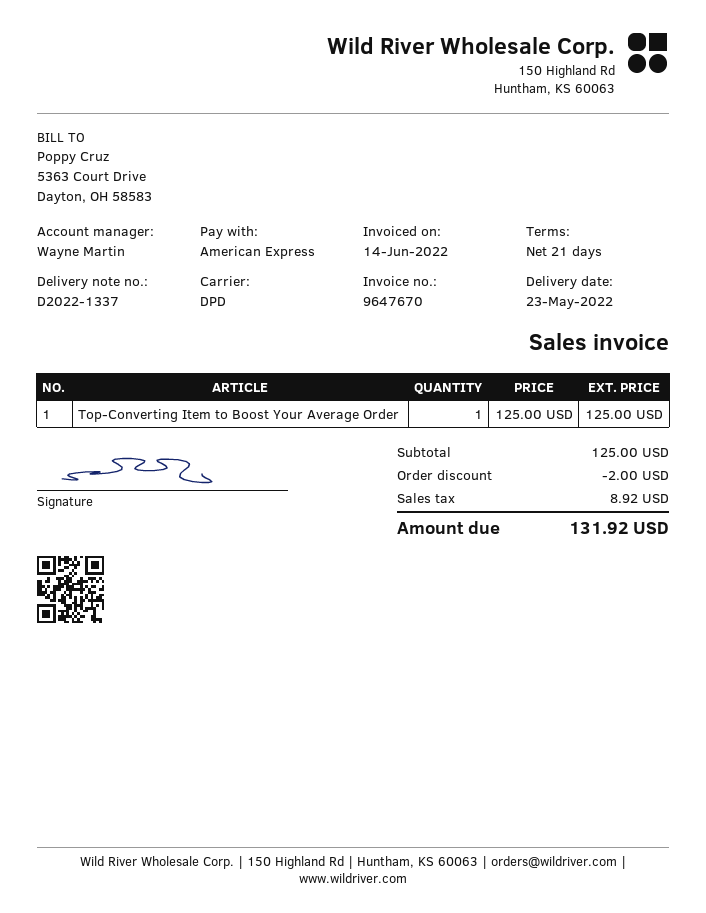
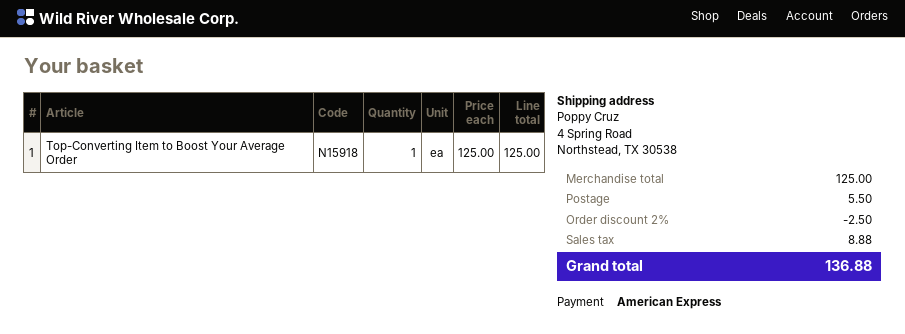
discount: 2.00 -> 2.50
shipping: none -> 5.50
tax: 8.92 -> 8.88
total: 131.92 -> 136.88

